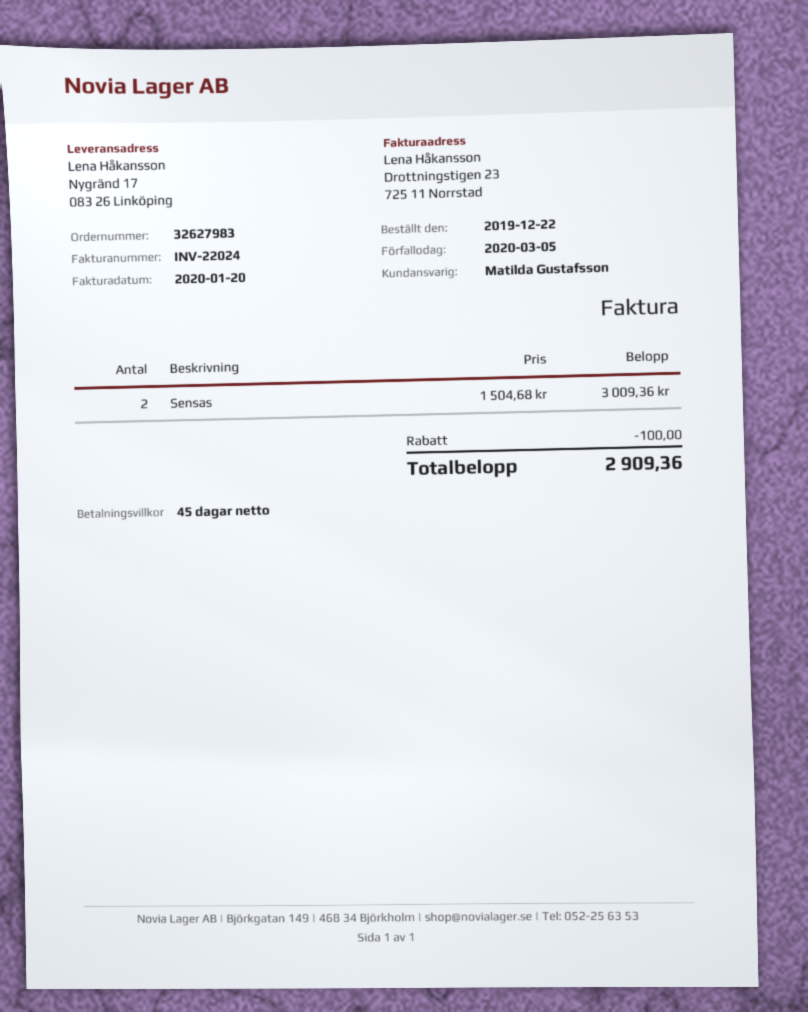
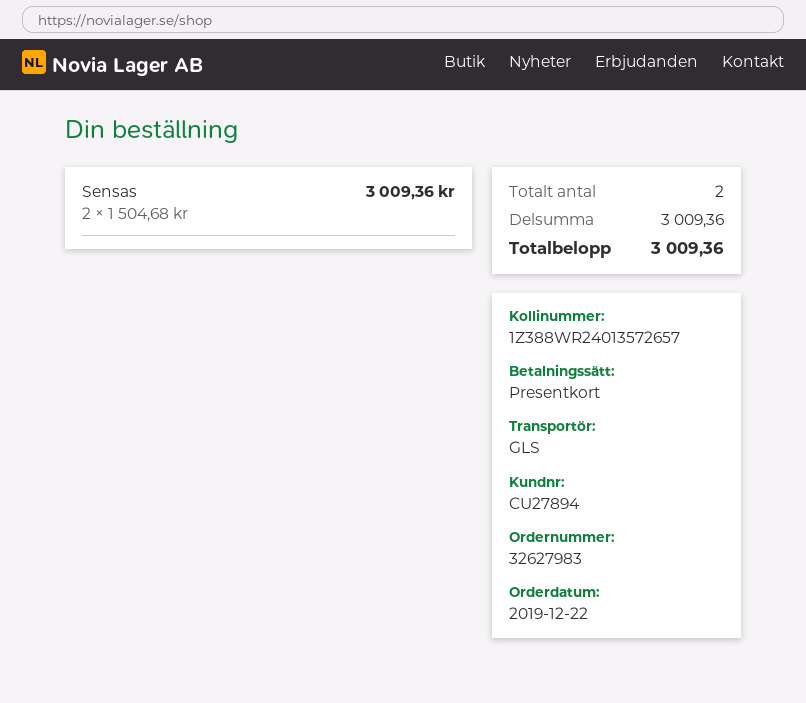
discount: 100.00 -> none
total: 2909.36 -> 3009.36

